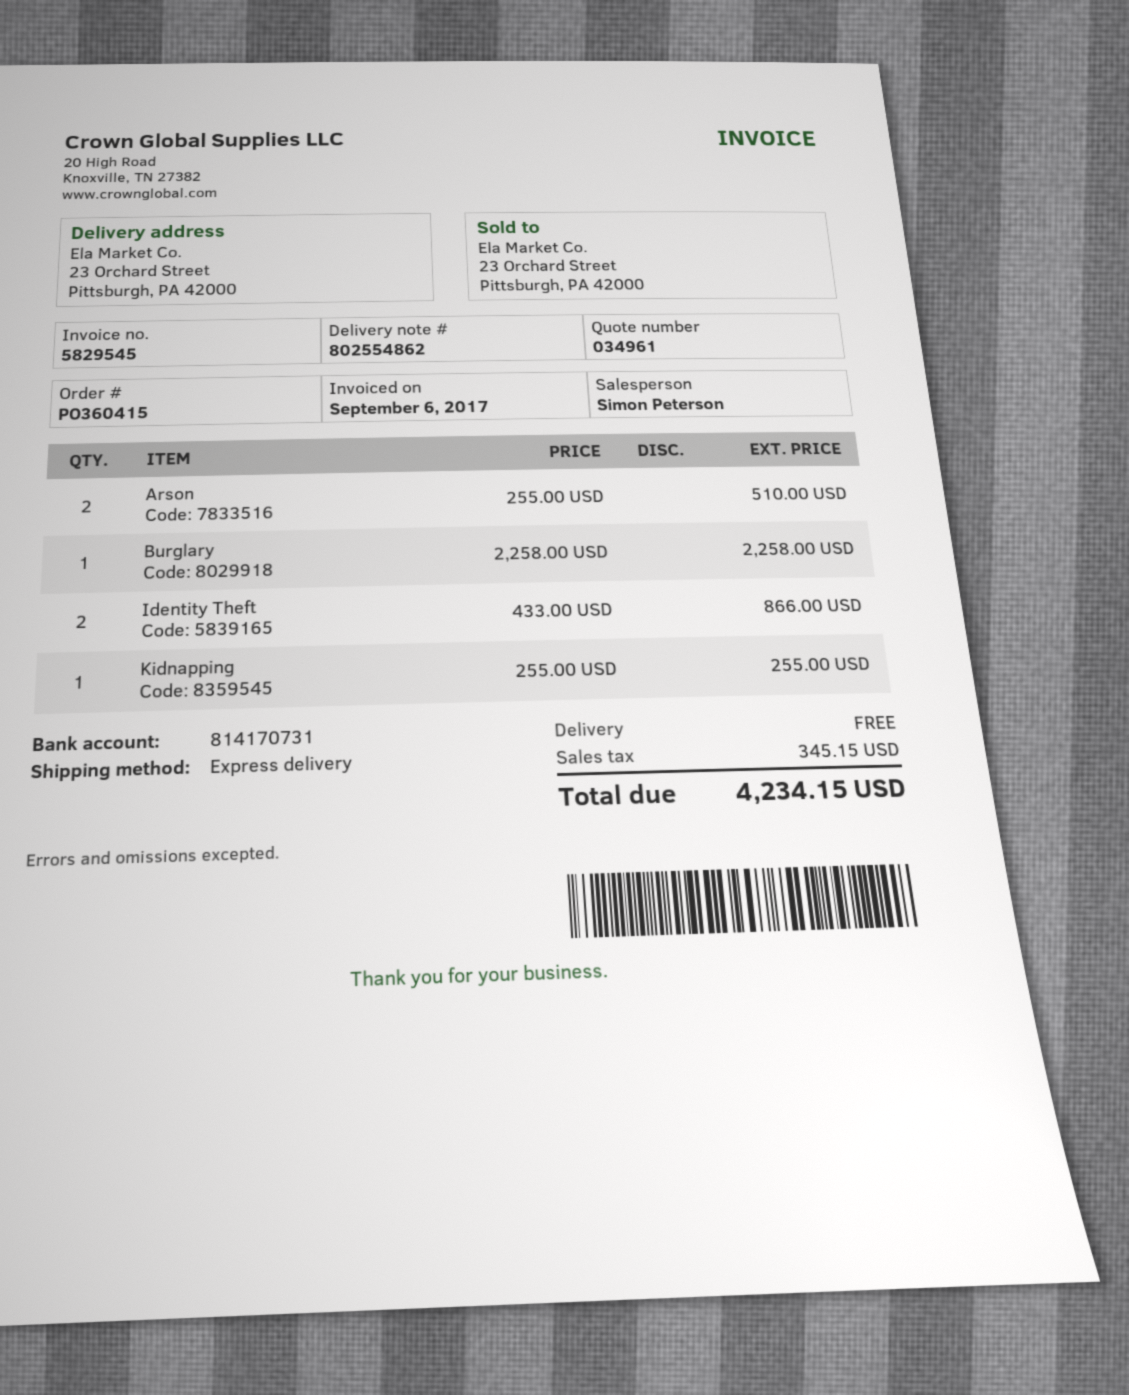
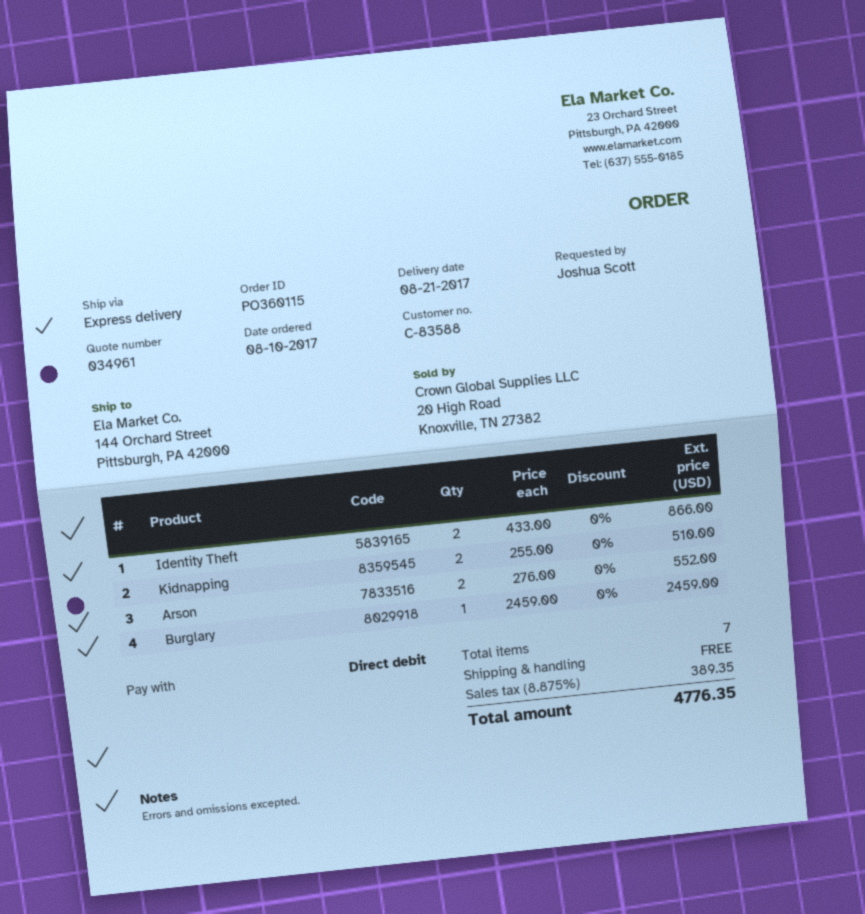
order number: PO360415 -> PO360115
ship to: 23 Orchard Street, Pittsburgh, PA 42000 -> 144 Orchard Street, Pittsburgh, PA 42000
Arson: 2 x 255.00 = 510.00 -> 2 x 276.00 = 552.00
Burglary: 1 x 2258.00 = 2258.00 -> 1 x 2459.00 = 2459.00
Kidnapping: 1 x 255.00 = 255.00 -> 2 x 255.00 = 510.00
tax: 345.15 -> 389.35
total: 4234.15 -> 4776.35

